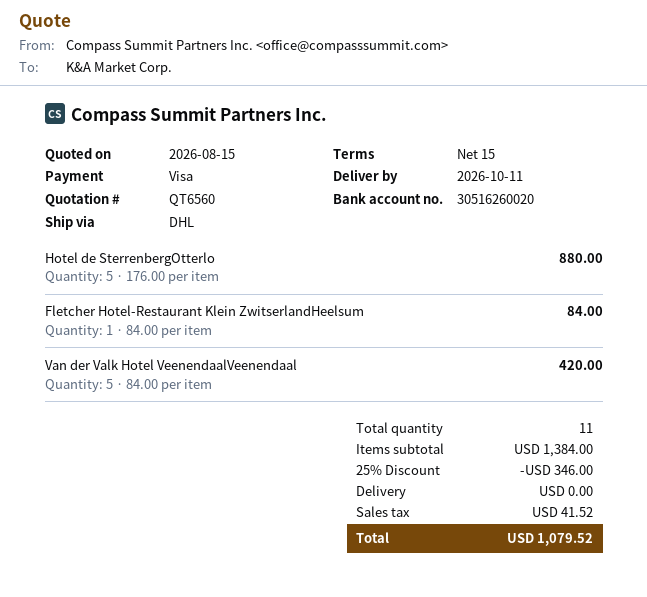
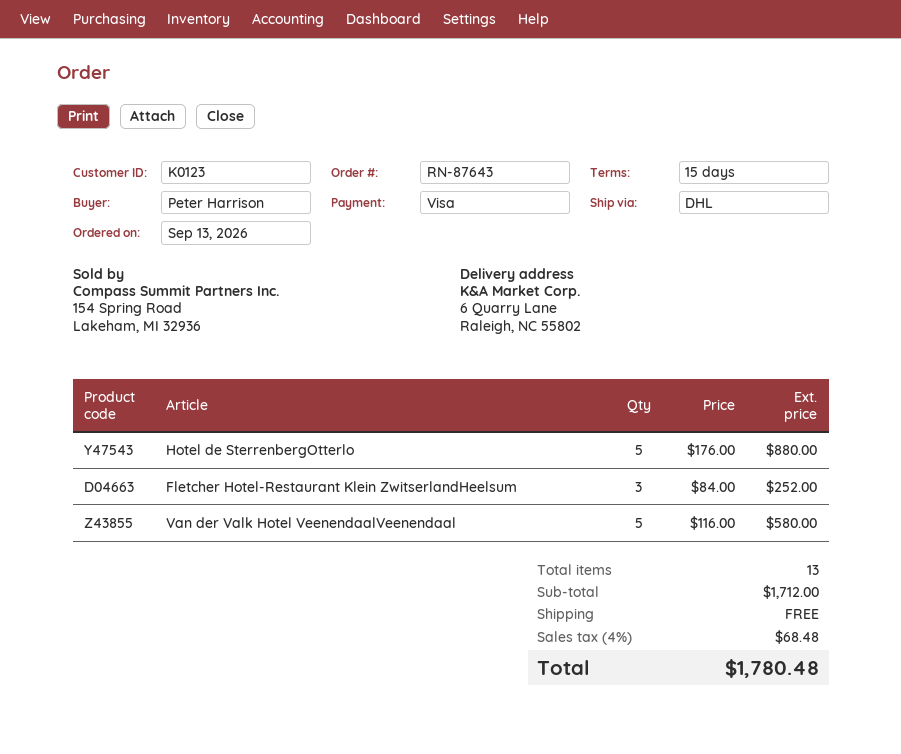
Fletcher Hotel-Restaurant Klein ZwitserlandHeelsum: 1 x 84.00 = 84.00 -> 3 x 84.00 = 252.00
Van der Valk Hotel VeenendaalVeenendaal: 5 x 84.00 = 420.00 -> 5 x 116.00 = 580.00
total quantity: 11 -> 13
subtotal: 1384.00 -> 1712.00
discount: 25% = 346.00 -> none
tax: 41.52 -> 68.48
total: 1079.52 -> 1780.48

